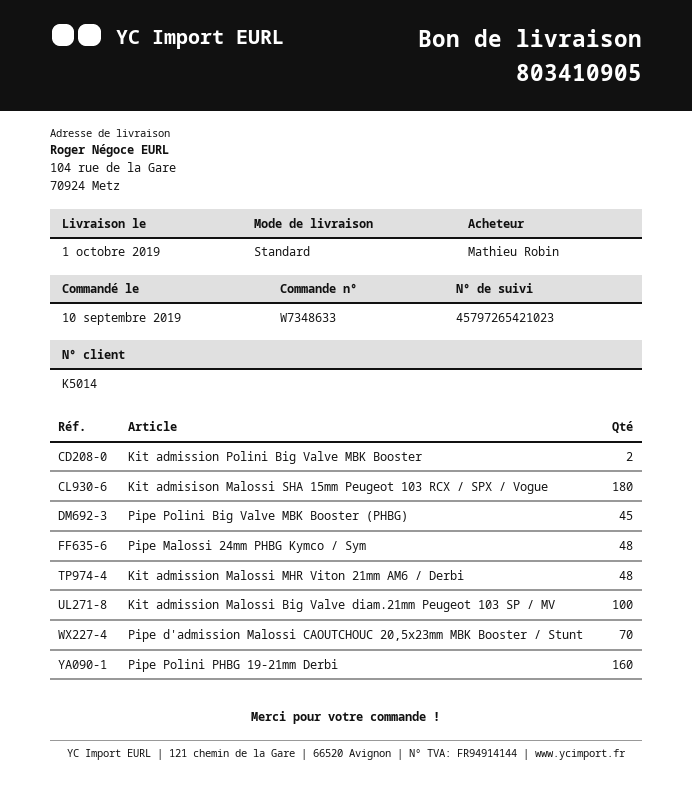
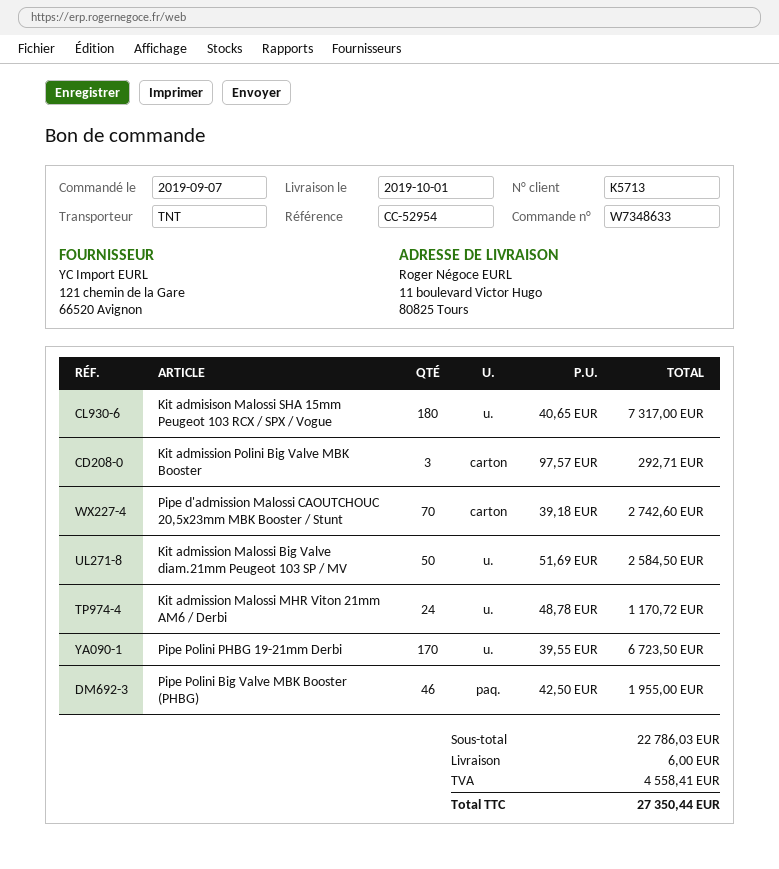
order date: 2019-09-10 -> 2019-09-07
customer number: K5014 -> K5713
shipping method: standard -> TNT
ship to: 104 rue de la Gare, 70924 Metz -> 11 boulevard Victor Hugo, 80825 Tours
Kit admission Polini Big Valve MBK Booster: 2 -> 3
Pipe Polini Big Valve MBK Booster (PHBG): 45 -> 46
Pipe Malossi 24mm PHBG Kymco / Sym: 48 -> none
Kit admission Malossi MHR Viton 21mm AM6 / Derbi: 48 -> 24
Kit admission Malossi Big Valve diam.21mm Peugeot 103 SP / MV: 100 -> 50
Pipe Polini PHBG 19-21mm Derbi: 160 -> 170

